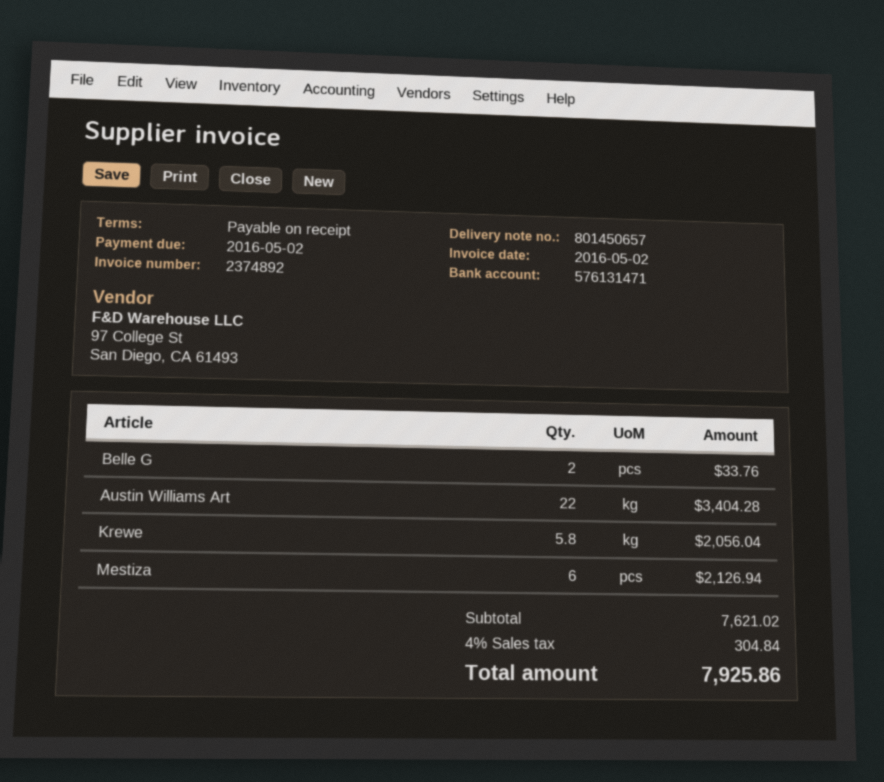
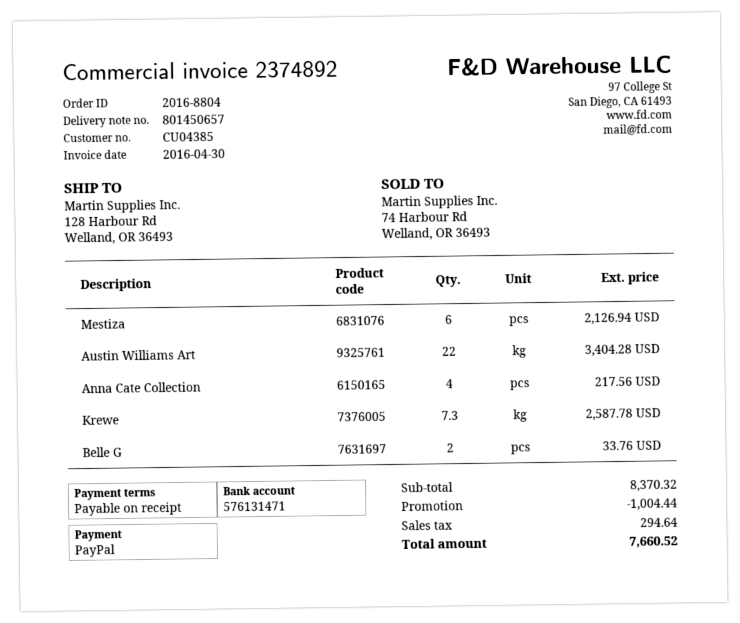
invoice date: 2016-05-02 -> 2016-04-30
Krewe: 5.8 for 2056.04 -> 7.3 for 2587.78
Anna Cate Collection: none -> 4 for 217.56
subtotal: 7621.02 -> 8370.32
discount: none -> 1004.44
tax: 304.84 -> 294.64
total: 7925.86 -> 7660.52

